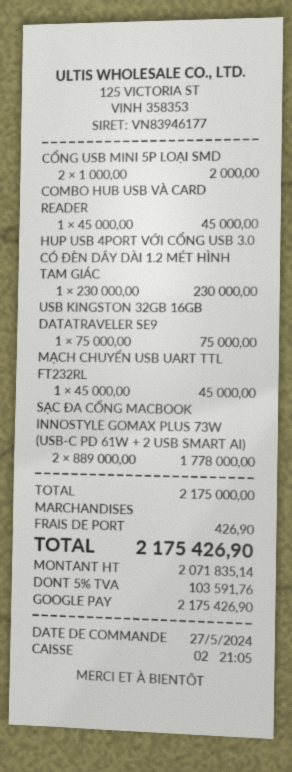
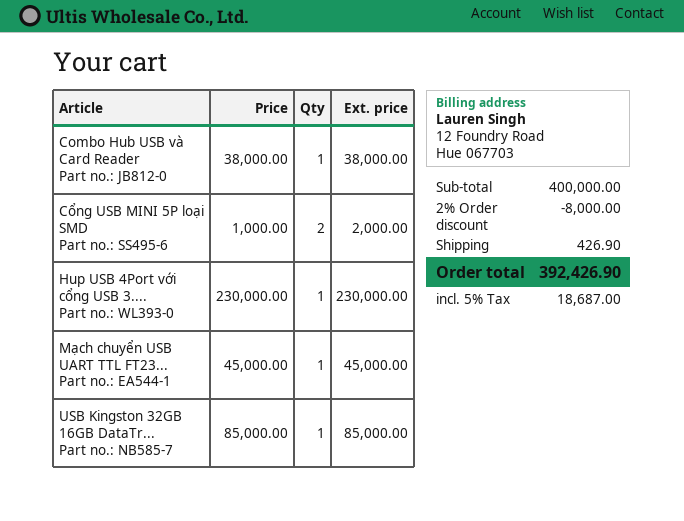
COMBO HUB USB VÀ CARD READER: 1 x 45000.00 = 45000.00 -> 1 x 38000.00 = 38000.00
USB KINGSTON 32GB 16GB DATATRAVELER SE9: 1 x 75000.00 = 75000.00 -> 1 x 85000.00 = 85000.00
SẠC ĐA CỔNG MACBOOK INNOSTYLE GOMAX PLUS 73W (USB-C PD 61W + 2 USB SMART AI): 2 x 889000.00 = 1778000.00 -> none
subtotal: 2175000.00 -> 400000.00
discount: none -> 2% = 8000.00
tax: 5% = 103591.76 -> 5% = 18687.00
total: 2175426.90 -> 392426.90

